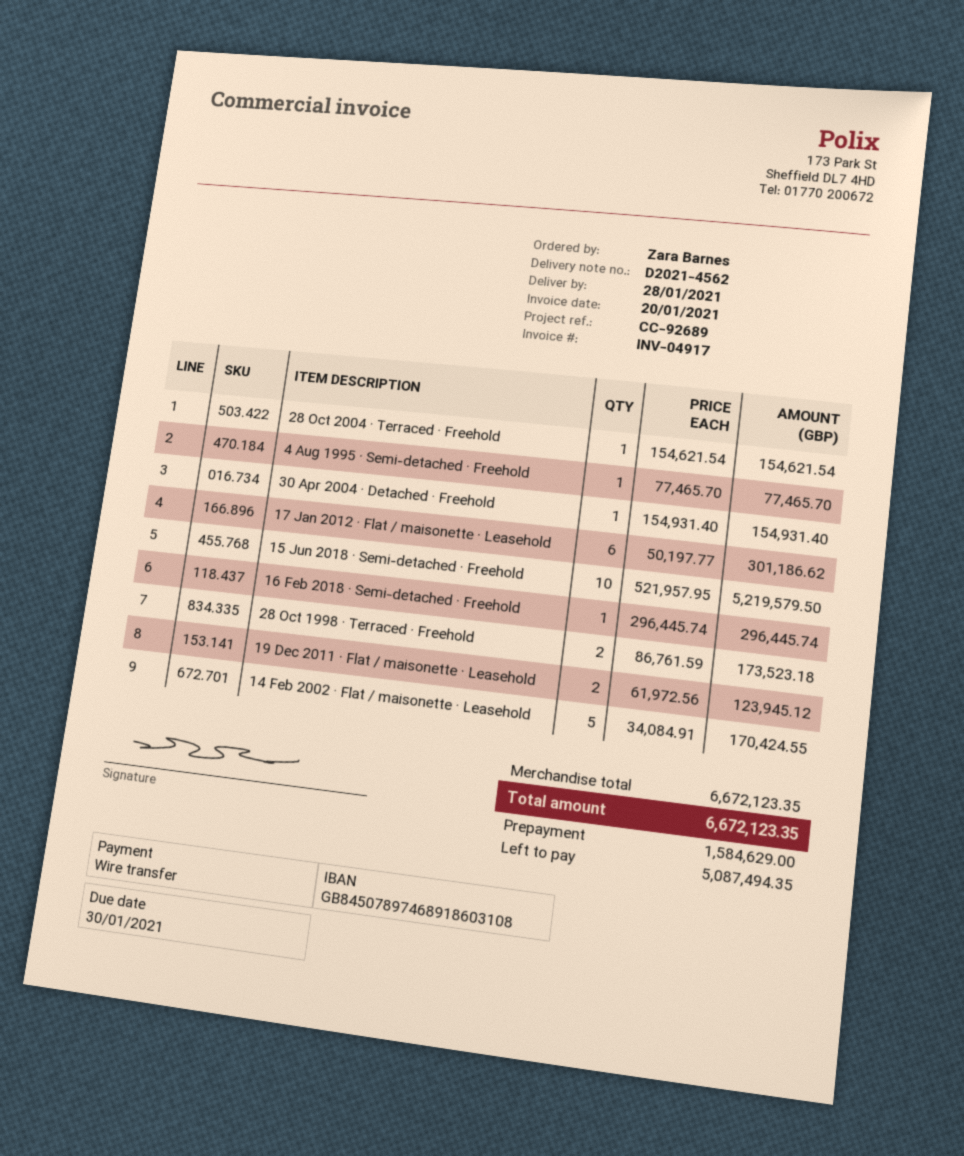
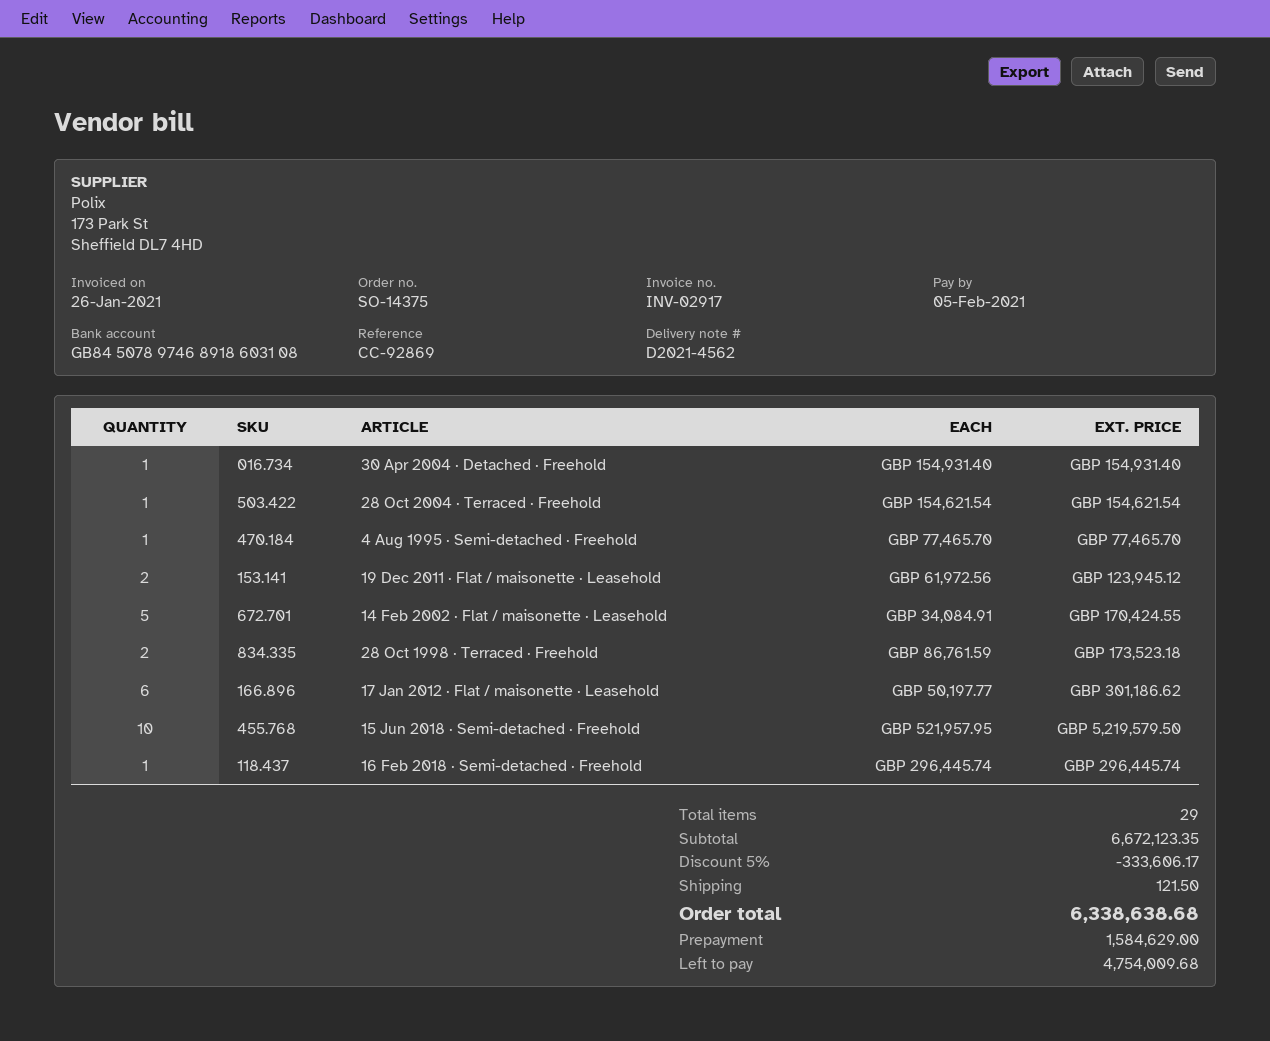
invoice number: INV-04917 -> INV-02917
invoice date: 2021-01-20 -> 2021-01-26
due date: 2021-01-30 -> 2021-02-05
reference: CC-92689 -> CC-92869
discount: none -> 5% = 333606.17
shipping: none -> 121.50
total: 6672123.35 -> 6338638.68
balance: 5087494.35 -> 4754009.68

